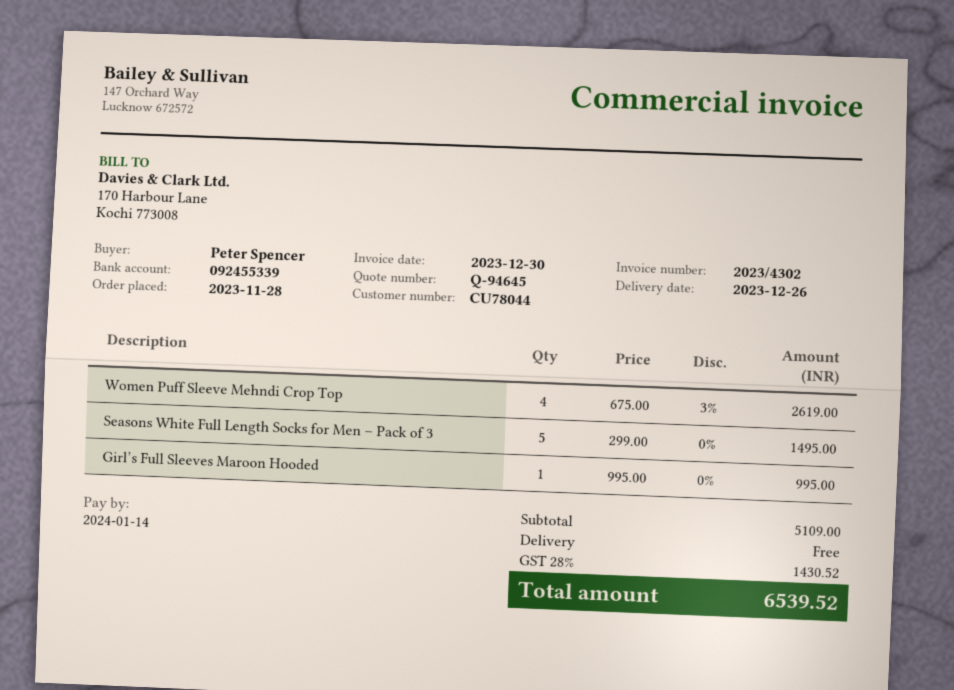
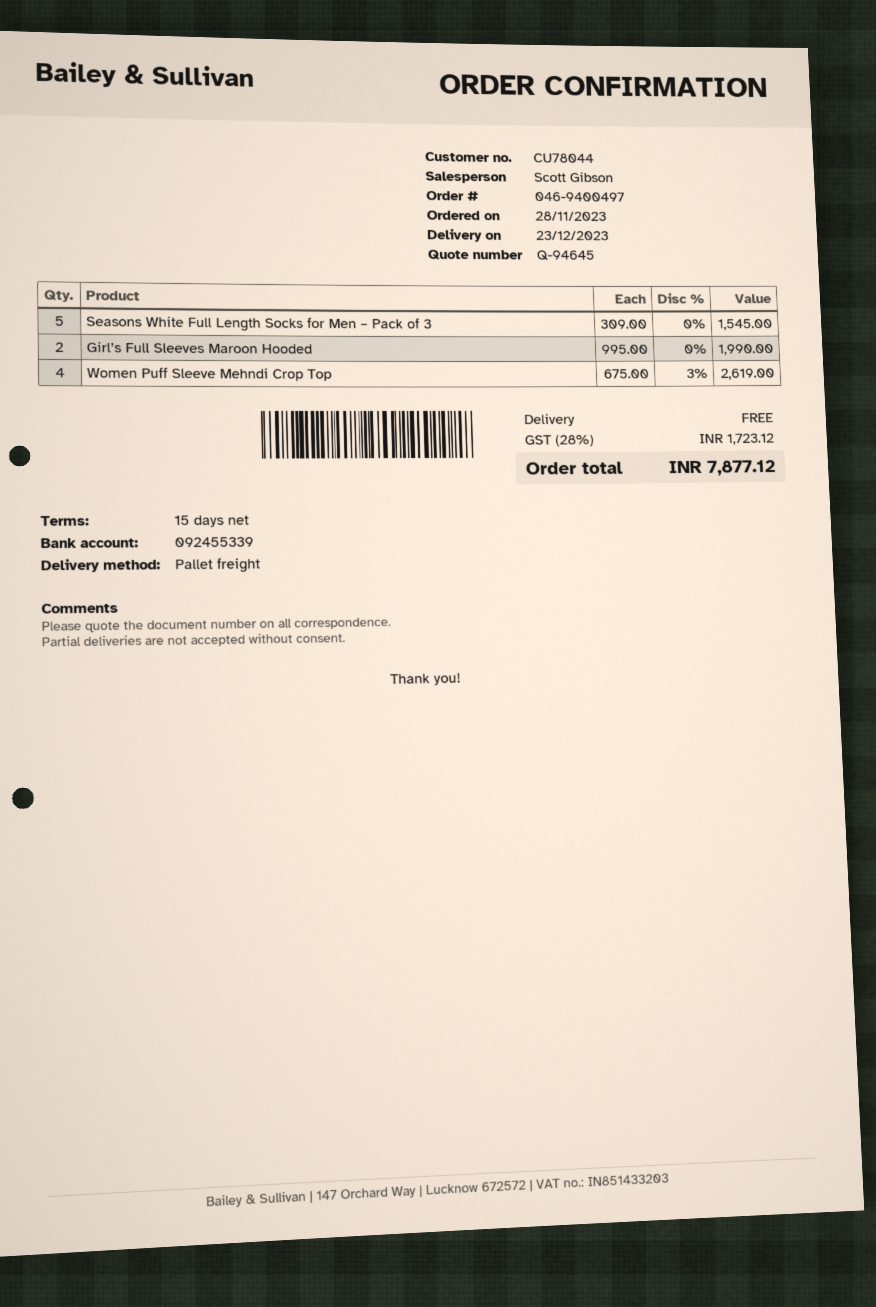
delivery date: 2023-12-26 -> 2023-12-23
Seasons White Full Length Socks for Men – Pack of 3: 5 x 299.00 = 1495.00 -> 5 x 309.00 = 1545.00
Girl’s Full Sleeves Maroon Hooded: 1 x 995.00 = 995.00 -> 2 x 995.00 = 1990.00
tax: 28% = 1430.52 -> 28% = 1723.12
total: 6539.52 -> 7877.12

